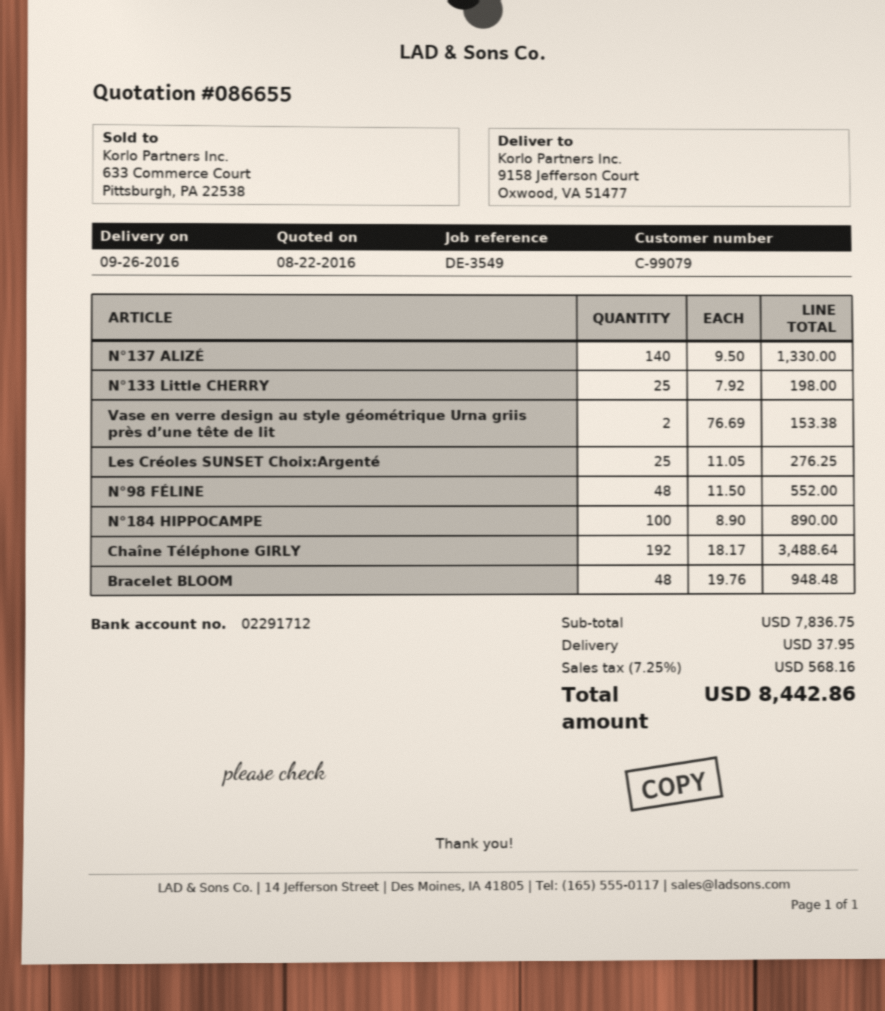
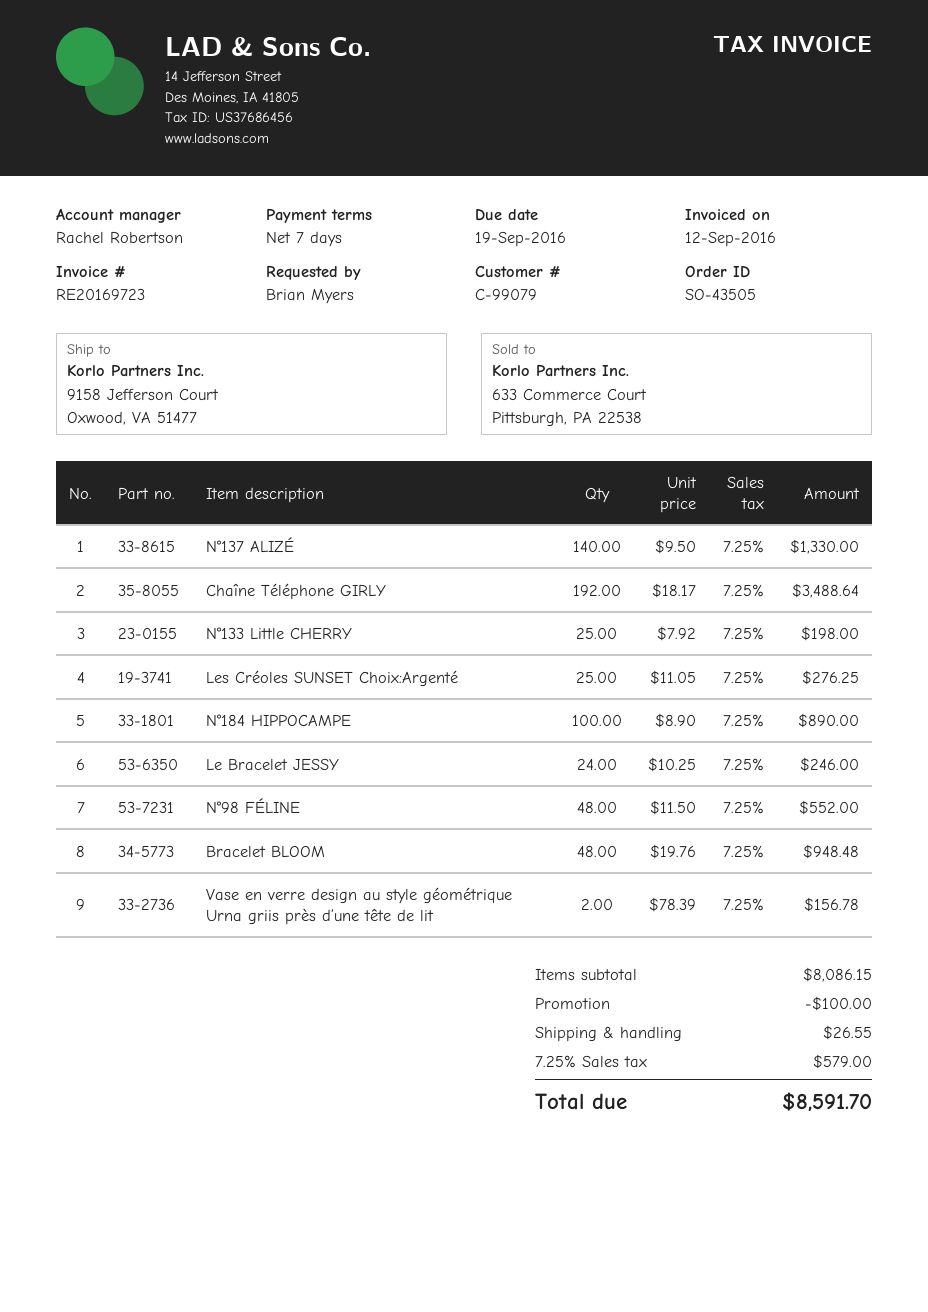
Vase en verre design au style géométrique Urna griis près d’une tête de lit: 2 x 76.69 = 153.38 -> 2 x 78.39 = 156.78
Le Bracelet JESSY: none -> 24 x 10.25 = 246.00
subtotal: 7836.75 -> 8086.15
discount: none -> 100.00
shipping: 37.95 -> 26.55
tax: 7.25% = 568.16 -> 7.25% = 579.00
total: 8442.86 -> 8591.70

